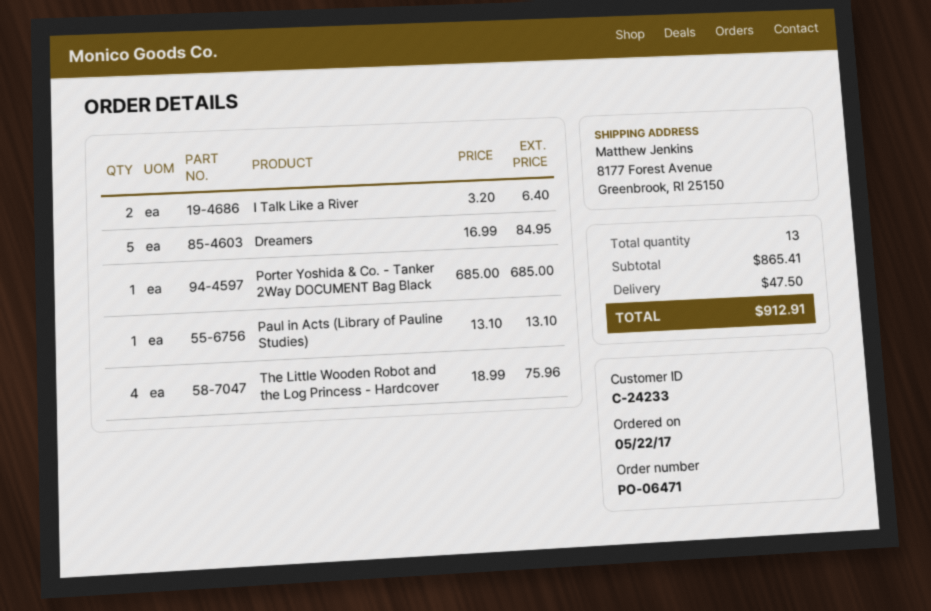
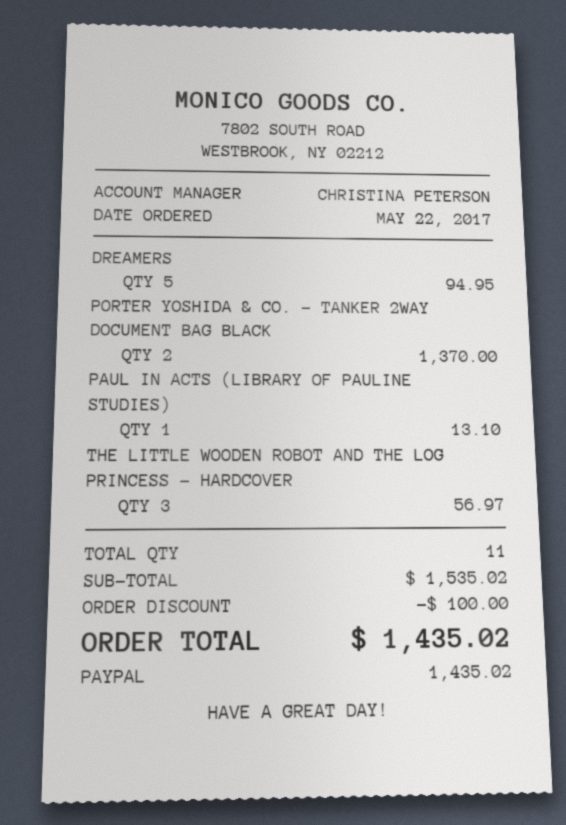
I Talk Like a River: 2 for 6.40 -> none
Dreamers: 5 for 84.95 -> 5 for 94.95
Porter Yoshida & Co. - Tanker 2Way DOCUMENT Bag Black: 1 for 685.00 -> 2 for 1370.00
The Little Wooden Robot and the Log Princess - Hardcover: 4 for 75.96 -> 3 for 56.97
total quantity: 13 -> 11
subtotal: 865.41 -> 1535.02
discount: none -> 100.00
shipping: 47.50 -> none
total: 912.91 -> 1435.02

